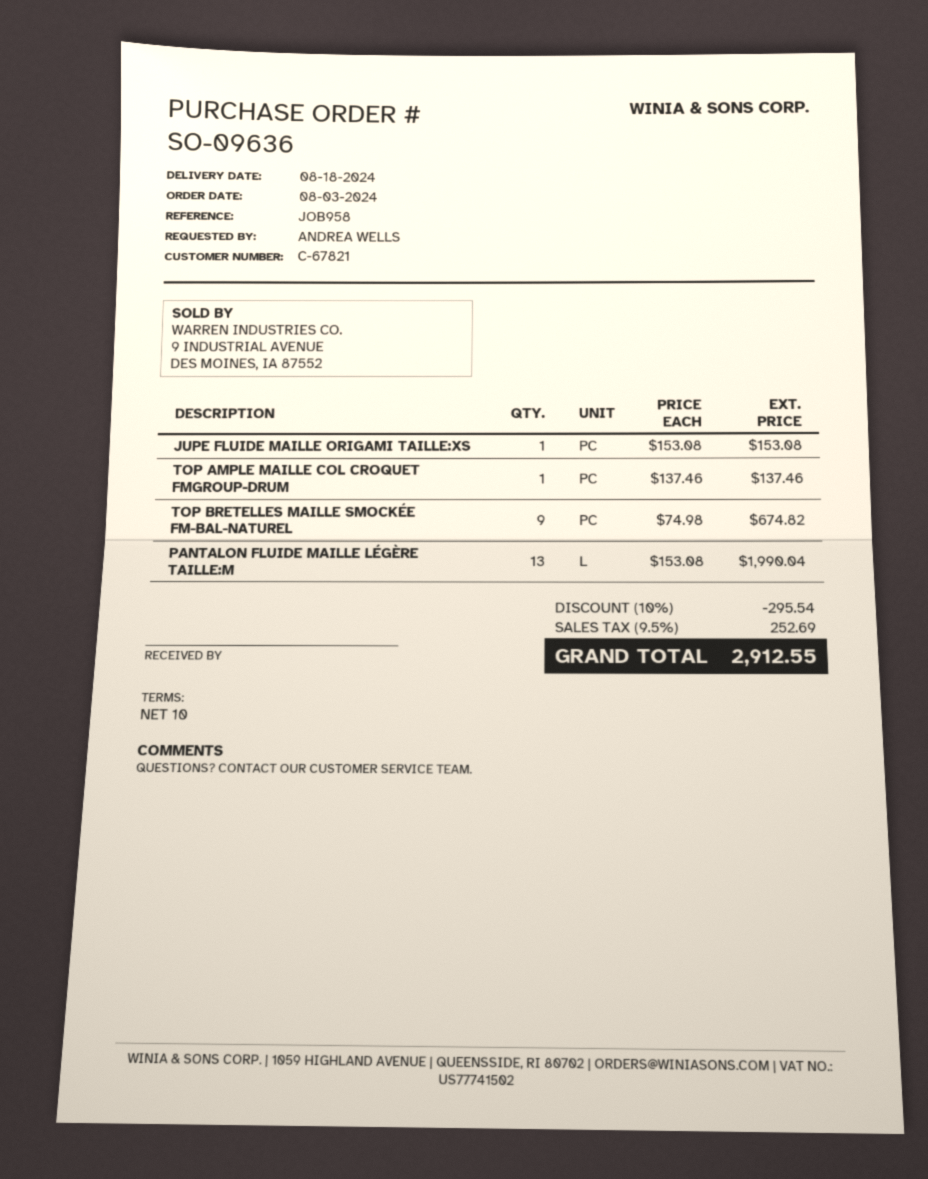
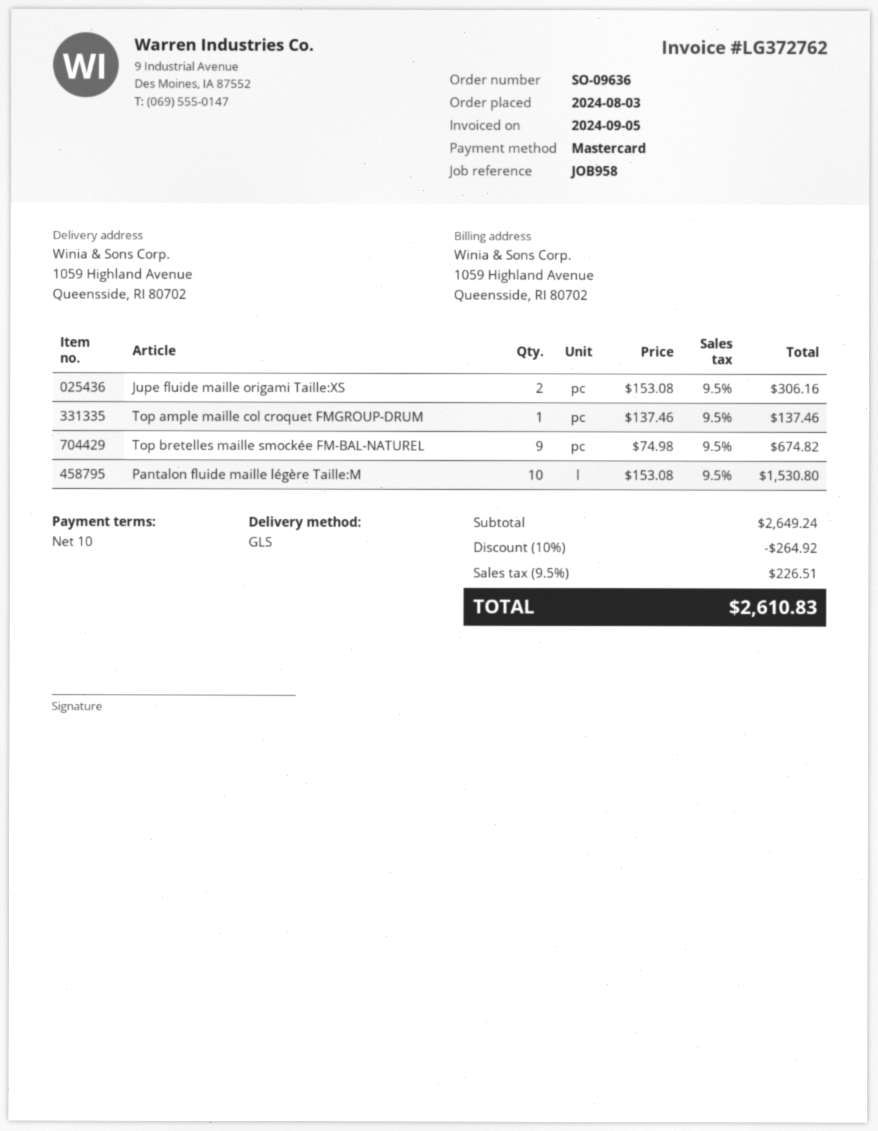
JUPE FLUIDE MAILLE ORIGAMI TAILLE:XS: 1 x 153.08 = 153.08 -> 2 x 153.08 = 306.16
PANTALON FLUIDE MAILLE LÉGÈRE TAILLE:M: 13 x 153.08 = 1990.04 -> 10 x 153.08 = 1530.80
discount: 10% = 295.54 -> 10% = 264.92
tax: 9.5% = 252.69 -> 9.5% = 226.51
total: 2912.55 -> 2610.83

